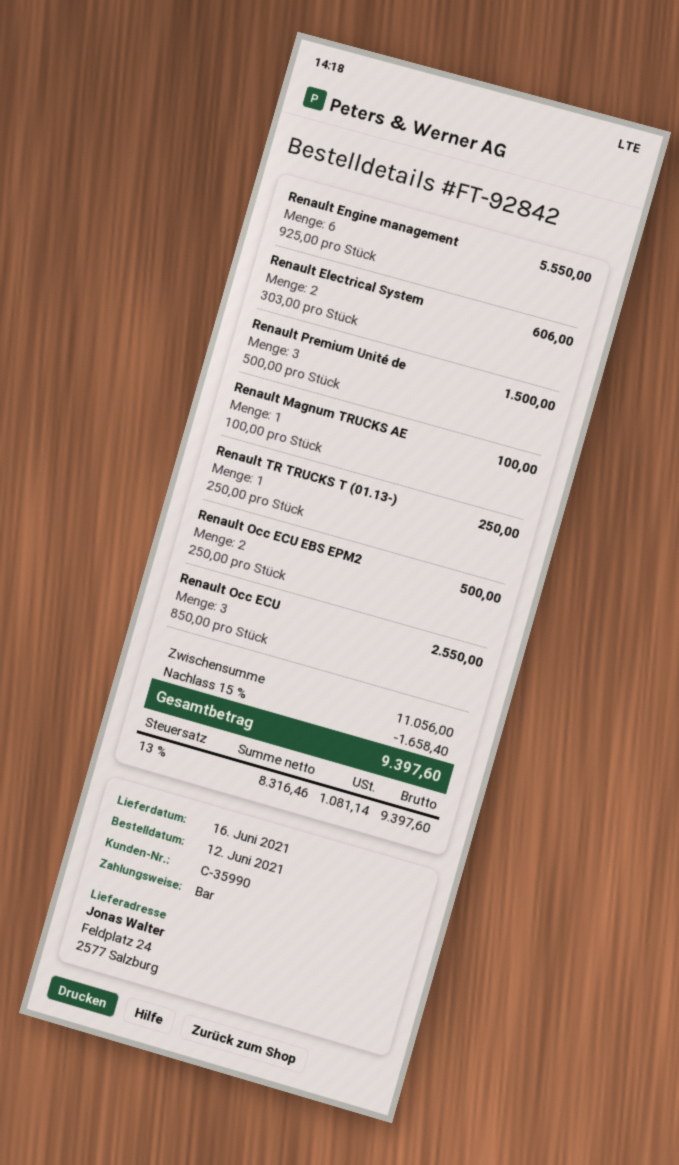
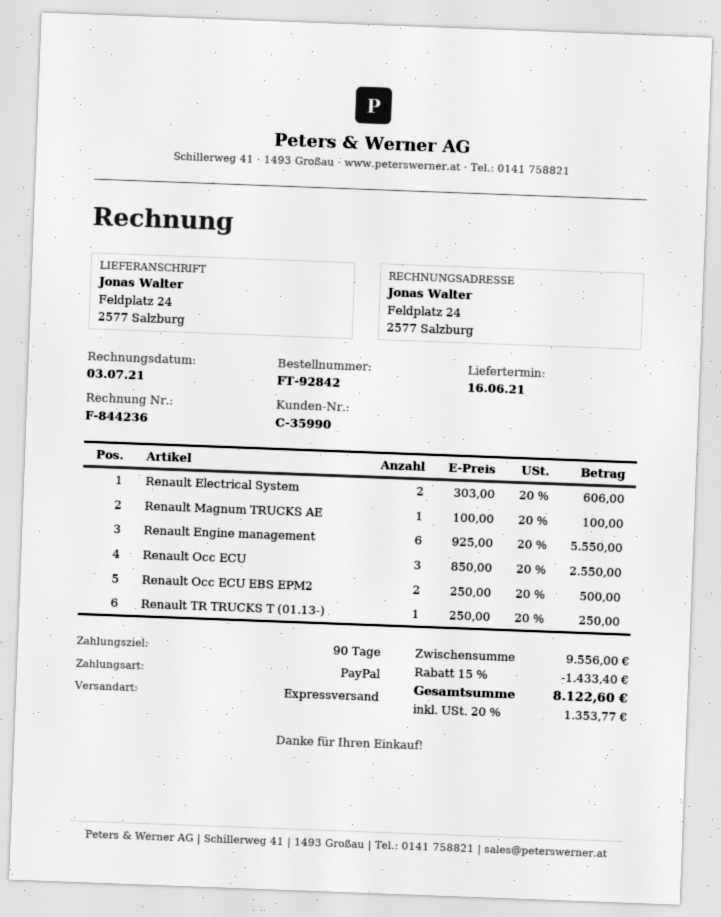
payment method: cash -> PayPal
Renault Premium Unité de: 3 x 500.00 = 1500.00 -> none
subtotal: 11056.00 -> 9556.00
discount: 15% = 1658.40 -> 15% = 1433.40
tax: 13% = 1081.14 -> 20% = 1353.77
total: 9397.60 -> 8122.60

